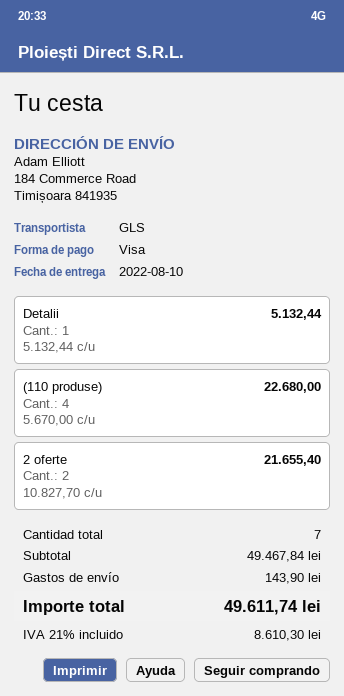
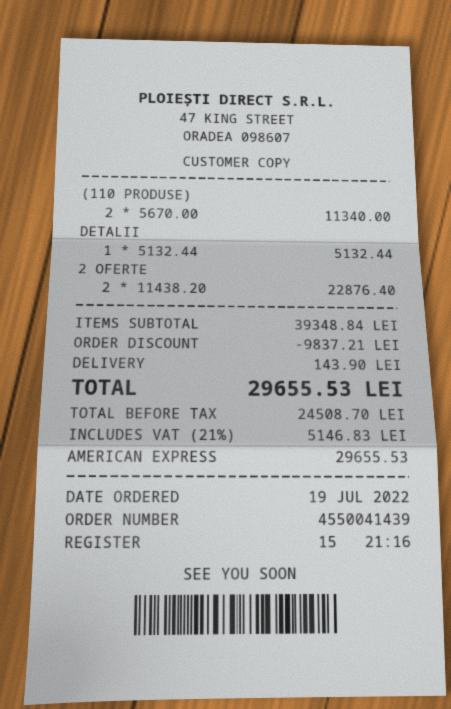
payment method: Visa -> American Express
(110 produse): 4 x 5670.00 = 22680.00 -> 2 x 5670.00 = 11340.00
2 oferte: 2 x 10827.70 = 21655.40 -> 2 x 11438.20 = 22876.40
subtotal: 49467.84 -> 39348.84
discount: none -> 9837.21
tax: 21% = 8610.30 -> 21% = 5146.83
total: 49611.74 -> 29655.53

